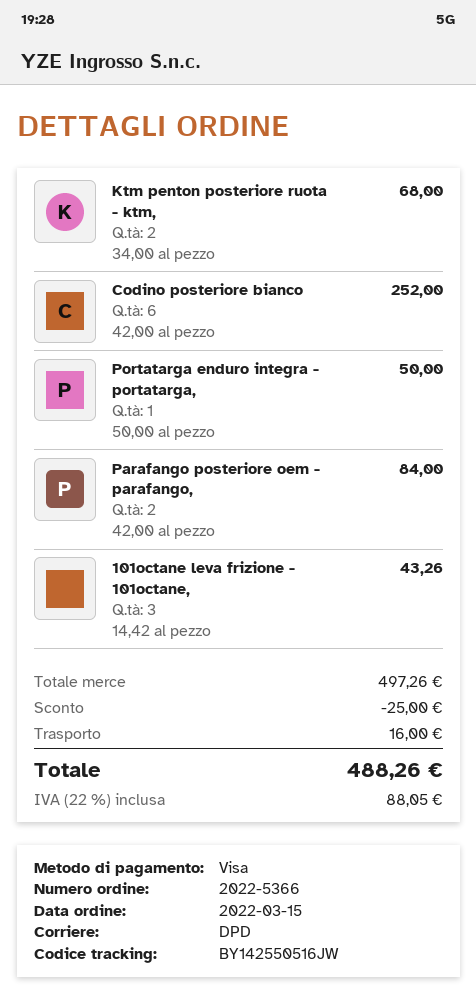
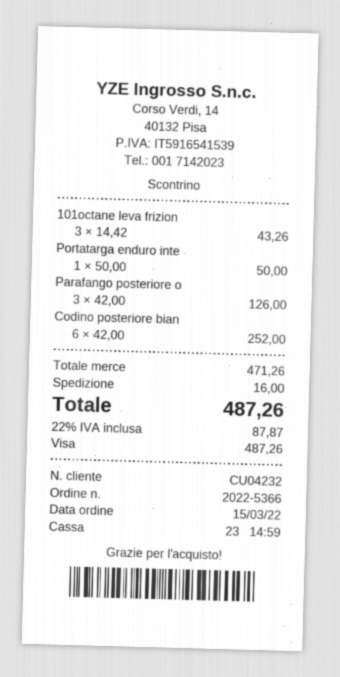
Ktm penton posteriore ruota - ktm,: 2 x 34.00 = 68.00 -> none
Parafango posteriore oem - parafango,: 2 x 42.00 = 84.00 -> 3 x 42.00 = 126.00
subtotal: 497.26 -> 471.26
discount: 25.00 -> none
tax: 22% = 88.05 -> 22% = 87.87
total: 488.26 -> 487.26

